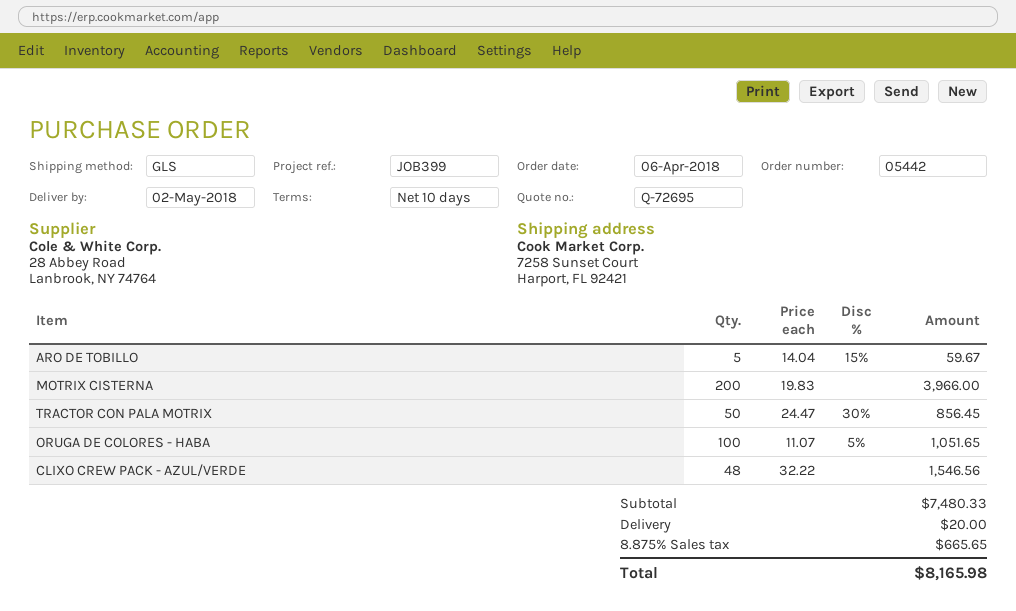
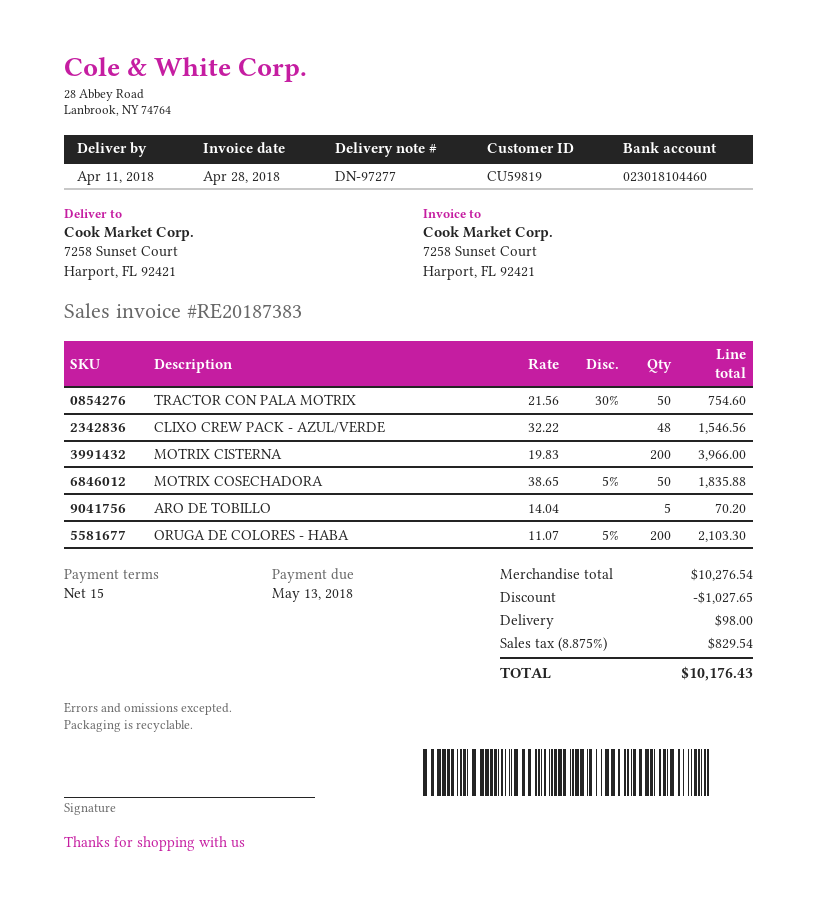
delivery date: 2018-05-02 -> 2018-04-11
payment terms: 10 days -> 15 days
ARO DE TOBILLO: 5 x 14.04 - 15% = 59.67 -> 5 x 14.04 = 70.20
TRACTOR CON PALA MOTRIX: 50 x 24.47 - 30% = 856.45 -> 50 x 21.56 - 30% = 754.60
ORUGA DE COLORES - HABA: 100 x 11.07 - 5% = 1051.65 -> 200 x 11.07 - 5% = 2103.30
MOTRIX COSECHADORA: none -> 50 x 38.65 - 5% = 1835.88
subtotal: 7480.33 -> 10276.54
discount: none -> 1027.65
shipping: 20.00 -> 98.00
tax: 8.875% = 665.65 -> 8.875% = 829.54
total: 8165.98 -> 10176.43

